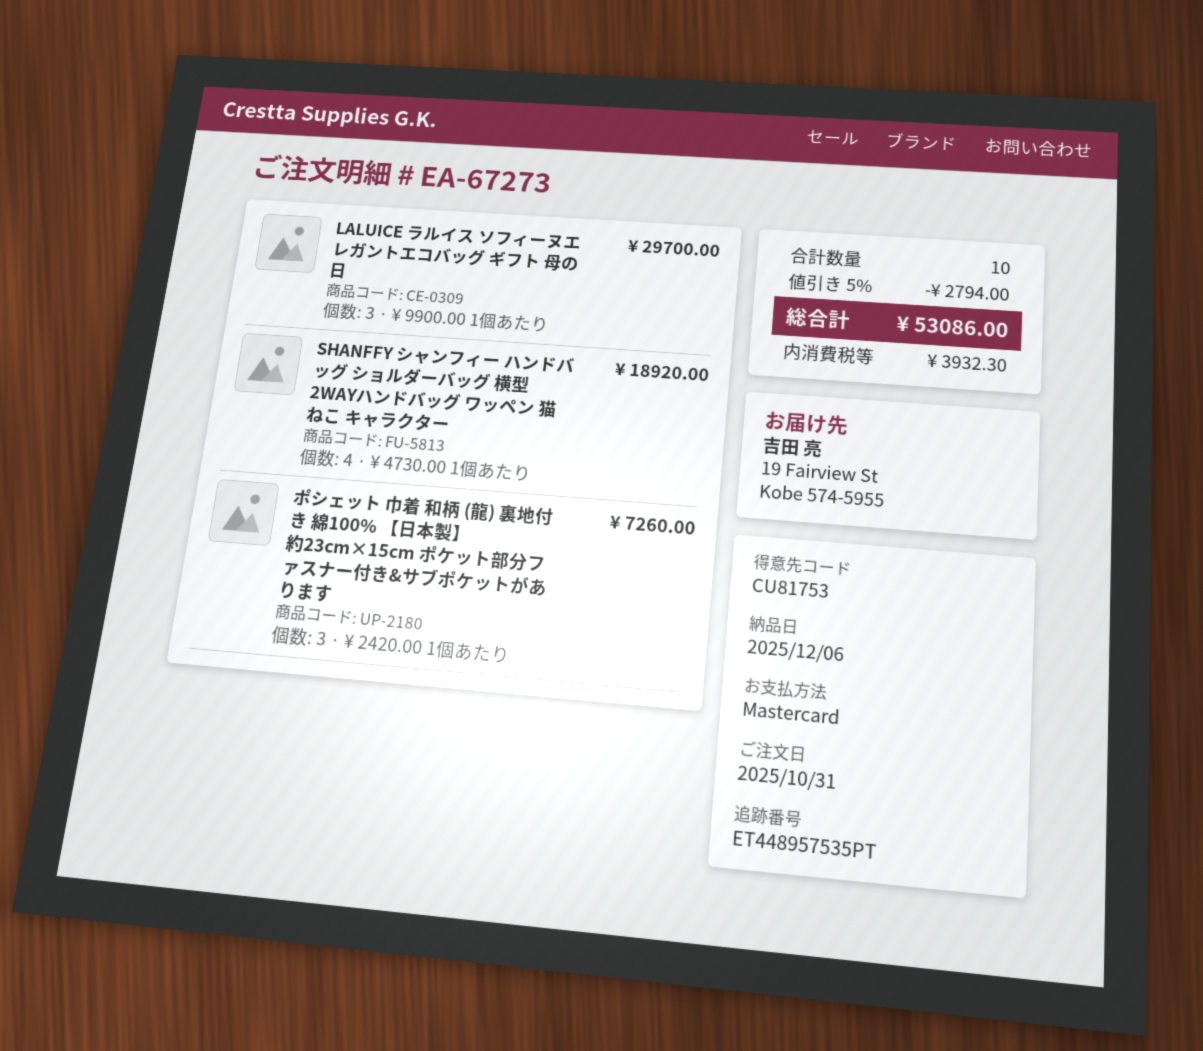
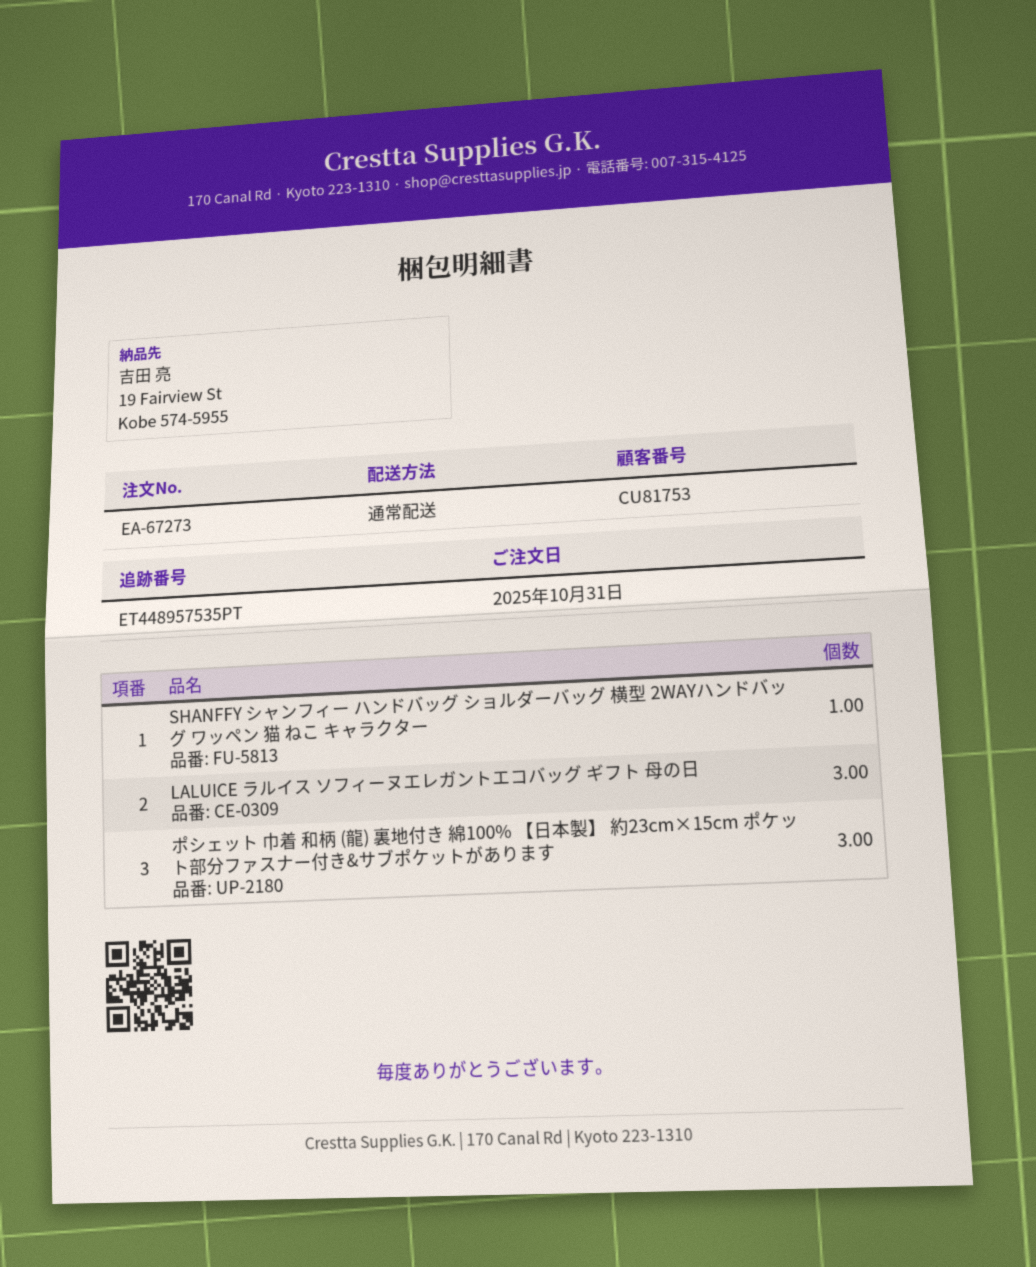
SHANFFY シャンフィー ハンドバッグ ショルダーバッグ 横型 2WAYハンドバッグ ワッペン 猫 ねこ キャラクター: 4 -> 1

